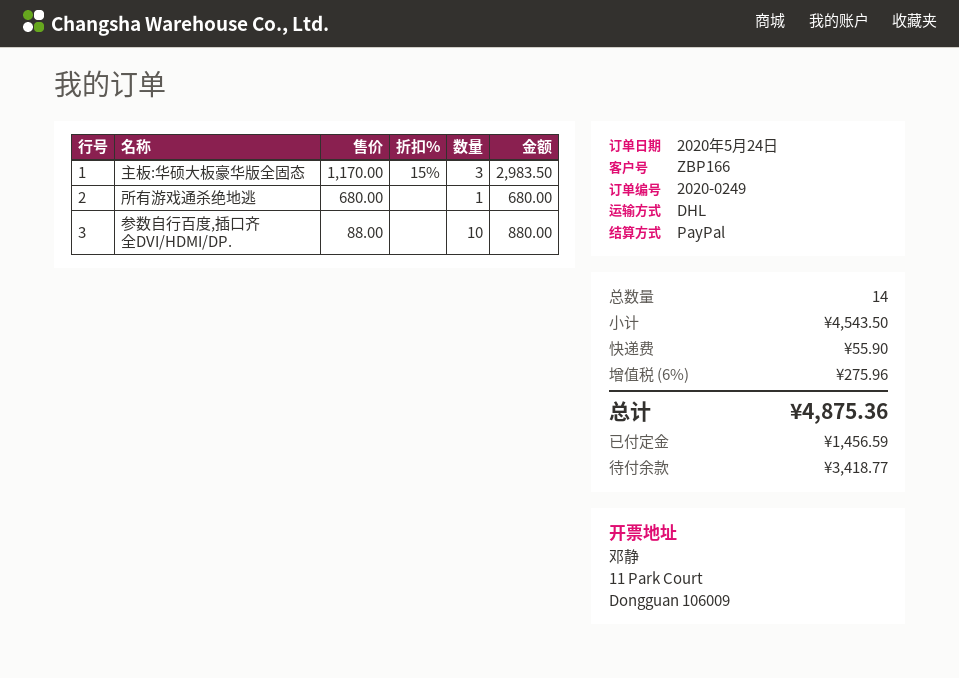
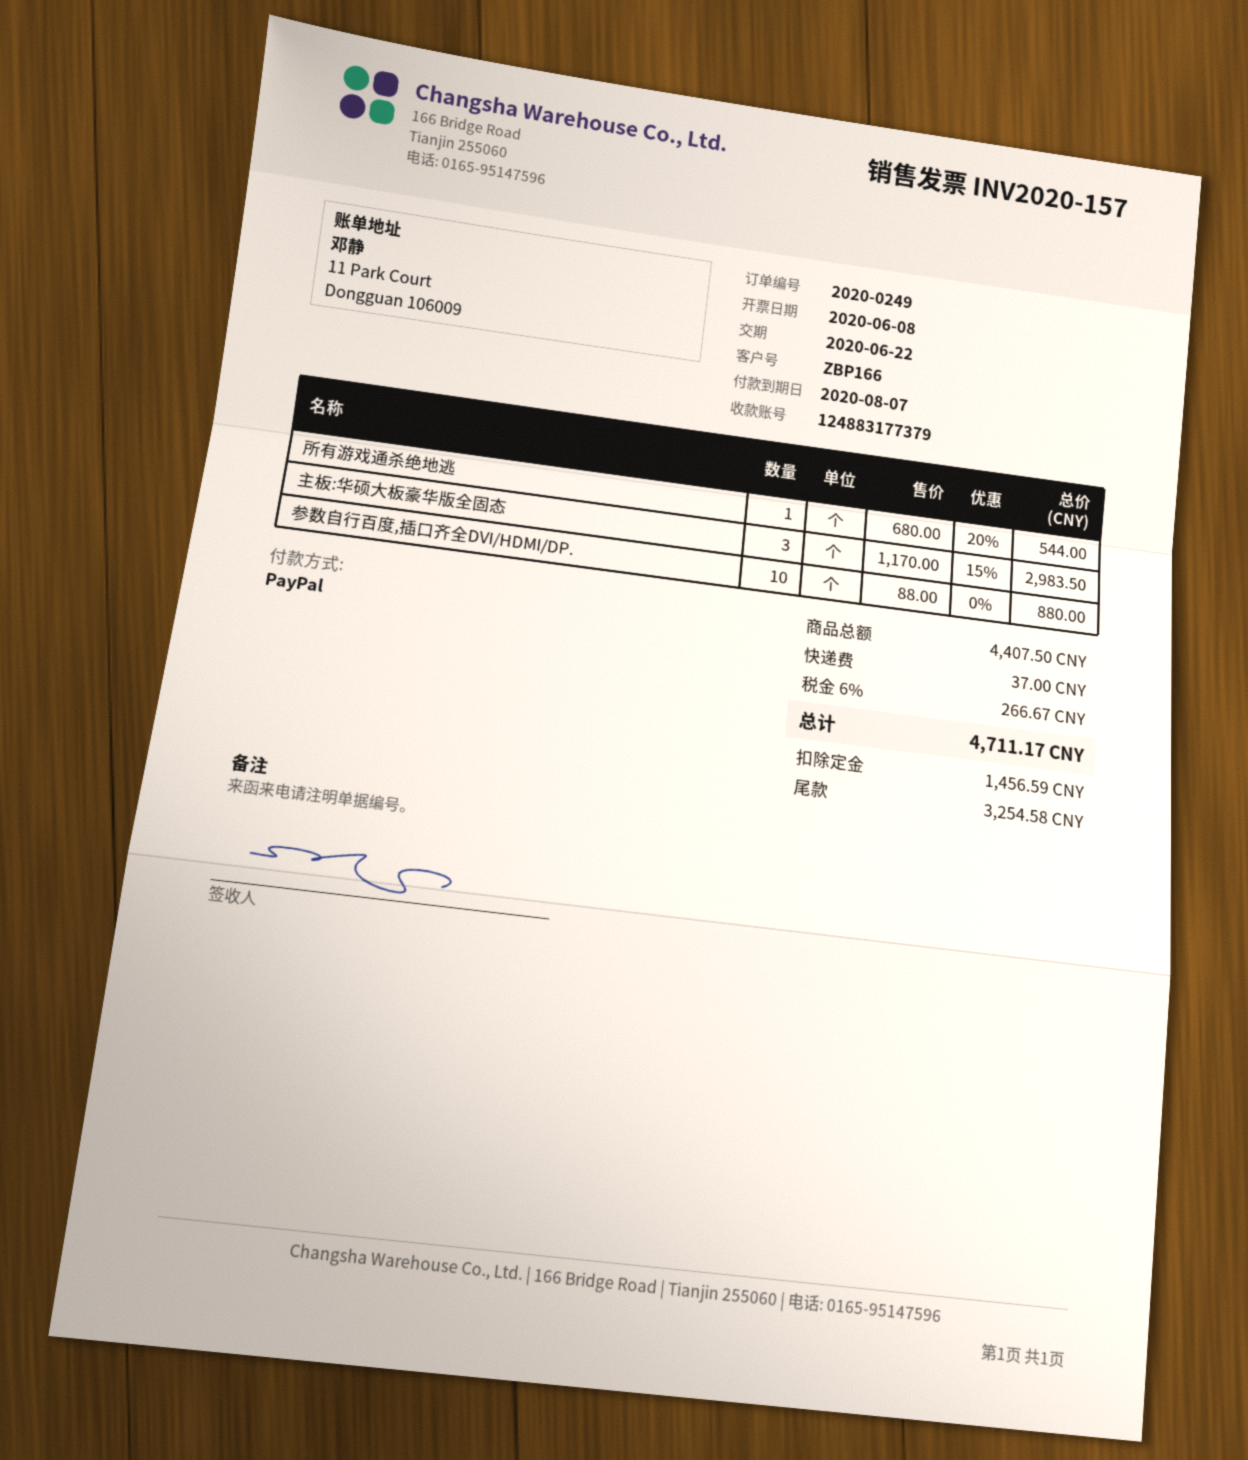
所有游戏通杀绝地逃: 1 x 680.00 = 680.00 -> 1 x 680.00 - 20% = 544.00
subtotal: 4543.50 -> 4407.50
shipping: 55.90 -> 37.00
tax: 6% = 275.96 -> 6% = 266.67
total: 4875.36 -> 4711.17
balance: 3418.77 -> 3254.58

